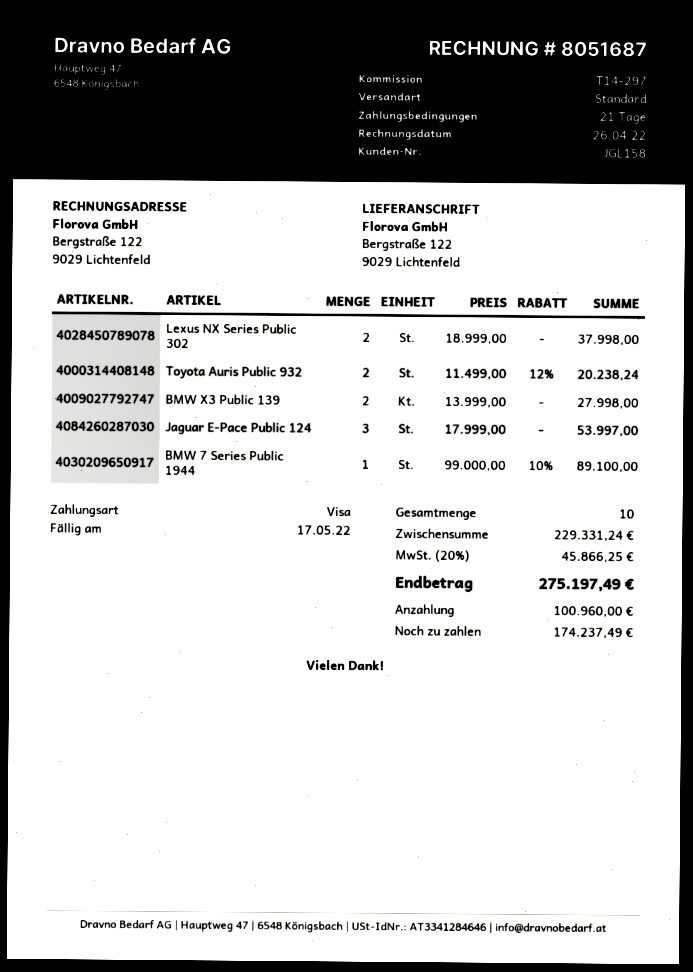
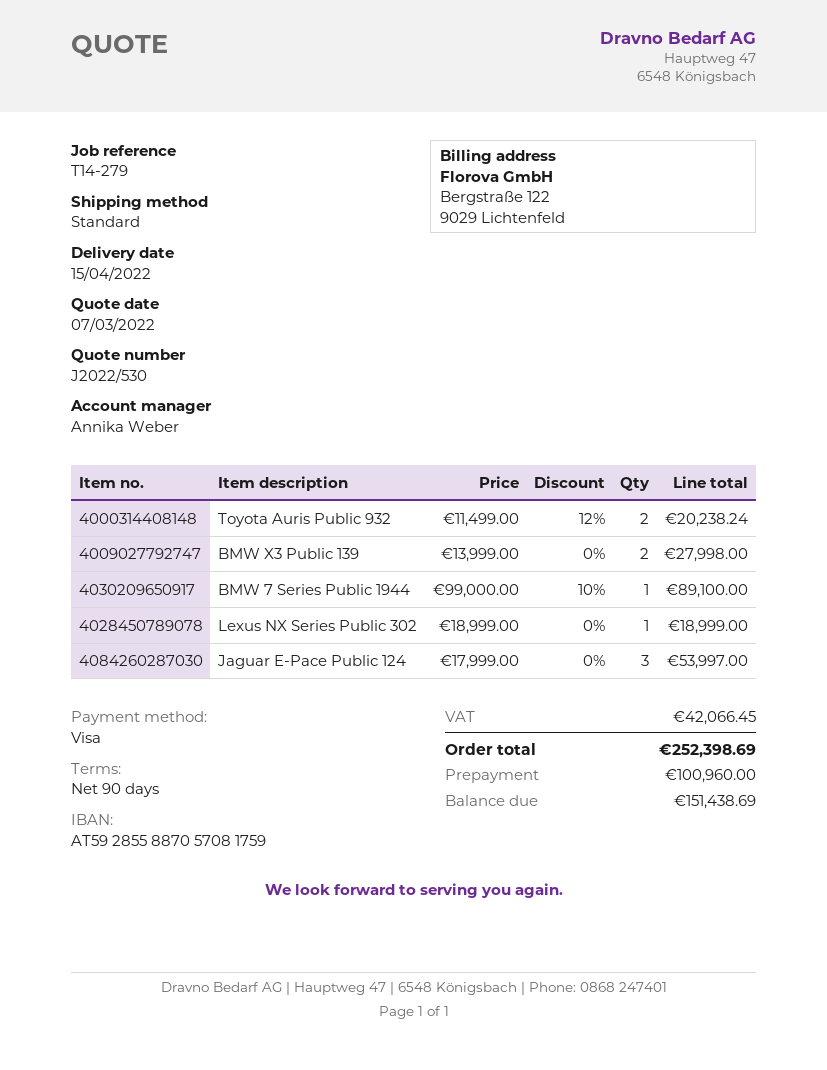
payment terms: 21 days -> 90 days
reference: T14-297 -> T14-279
Lexus NX Series Public 302: 2 x 18999.00 = 37998.00 -> 1 x 18999.00 = 18999.00
tax: 45866.25 -> 42066.45
total: 275197.49 -> 252398.69
balance: 174237.49 -> 151438.69

